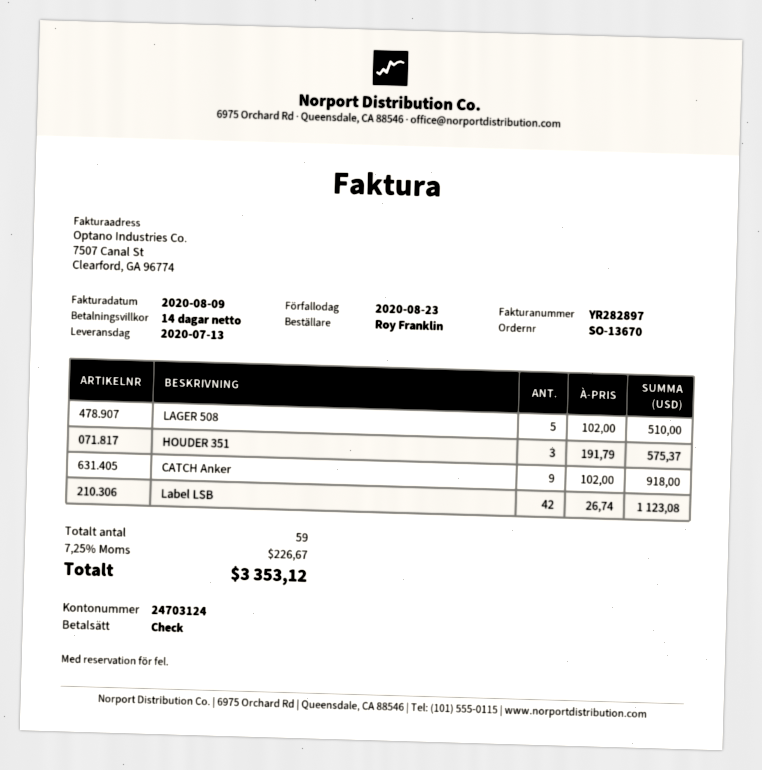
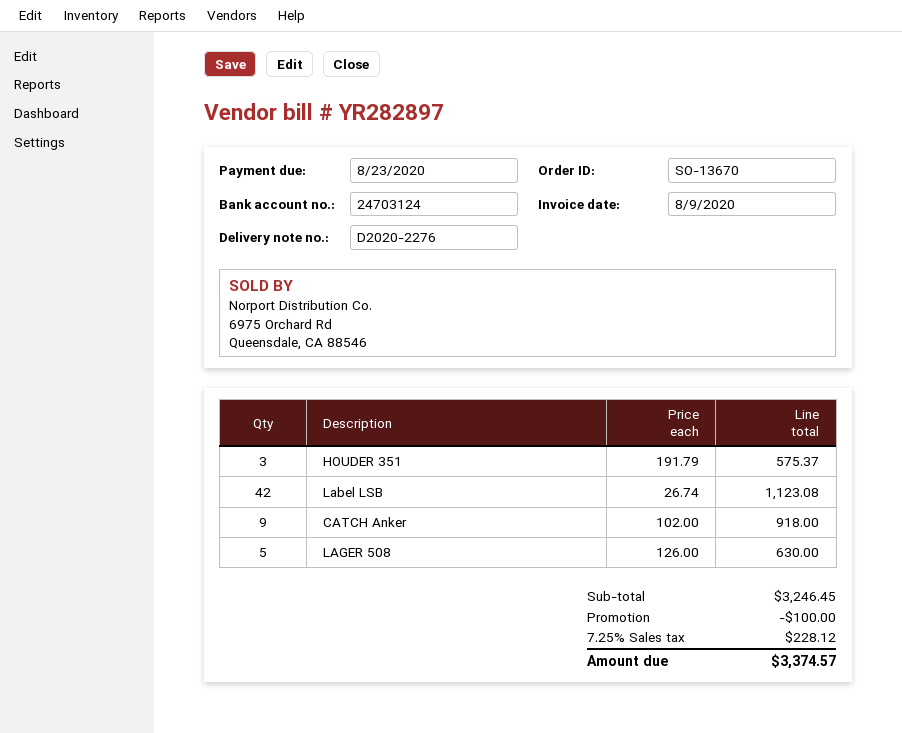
LAGER 508: 5 x 102.00 = 510.00 -> 5 x 126.00 = 630.00
discount: none -> 100.00
tax: 7.25% = 226.67 -> 7.25% = 228.12
total: 3353.12 -> 3374.57

